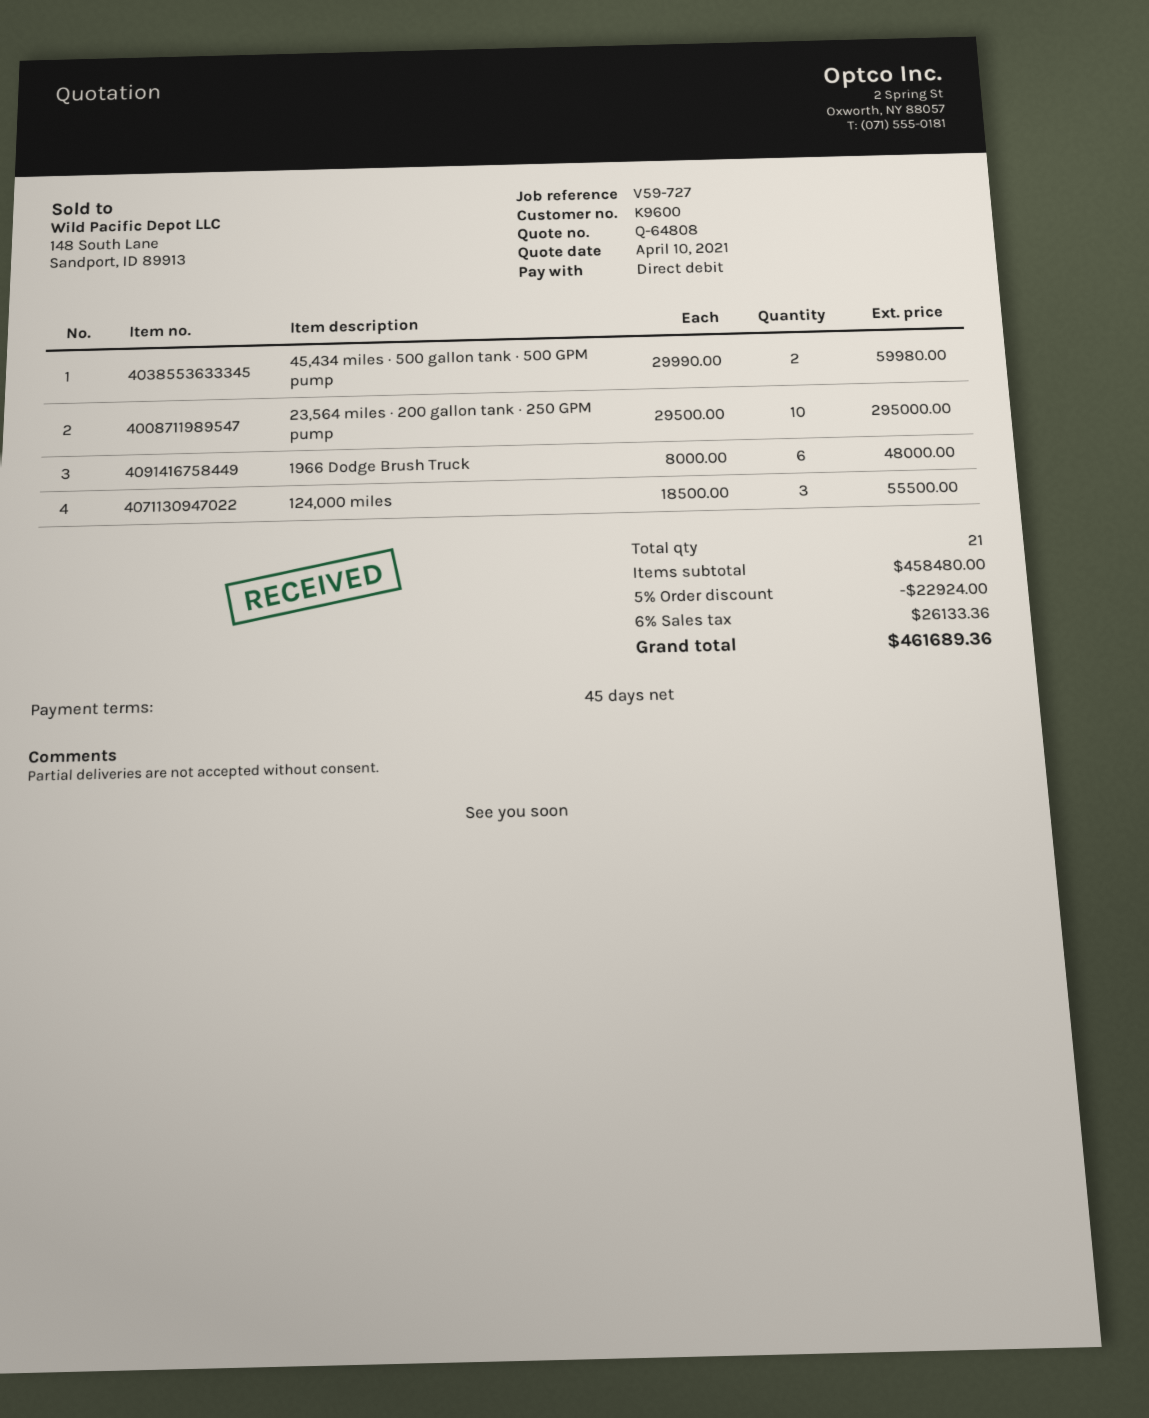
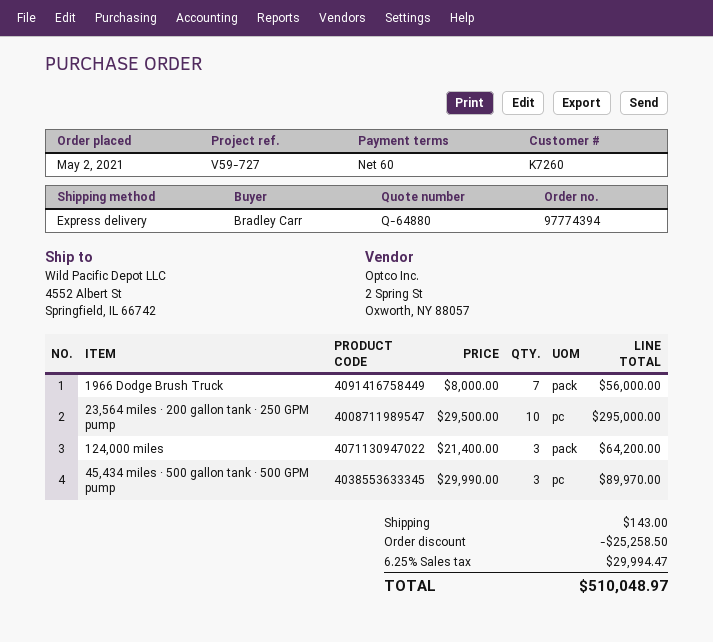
quote number: Q-64808 -> Q-64880
payment terms: 45 days -> 60 days
customer number: K9600 -> K7260
45,434 miles · 500 gallon tank · 500 GPM pump: 2 x 29990.00 = 59980.00 -> 3 x 29990.00 = 89970.00
1966 Dodge Brush Truck: 6 x 8000.00 = 48000.00 -> 7 x 8000.00 = 56000.00
124,000 miles: 3 x 18500.00 = 55500.00 -> 3 x 21400.00 = 64200.00
discount: 22924.00 -> 25258.50
shipping: none -> 143.00
tax: 6% = 26133.36 -> 6.25% = 29994.47
total: 461689.36 -> 510048.97

